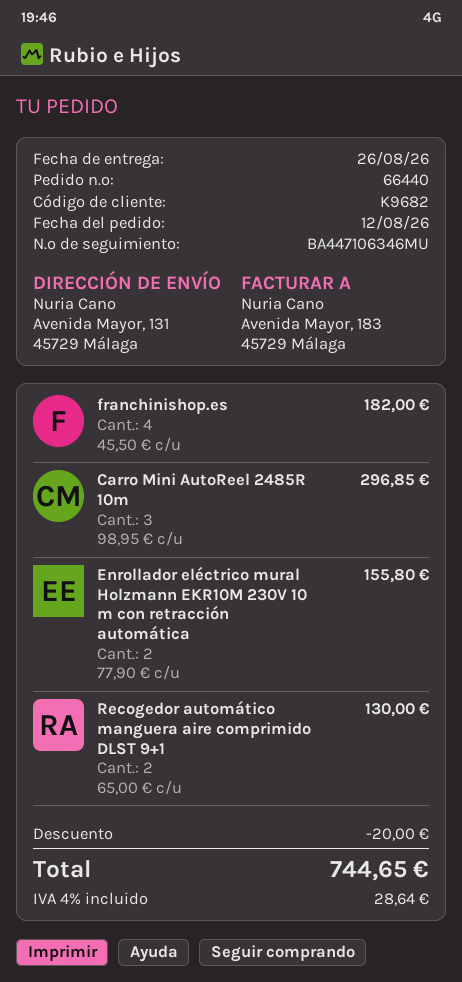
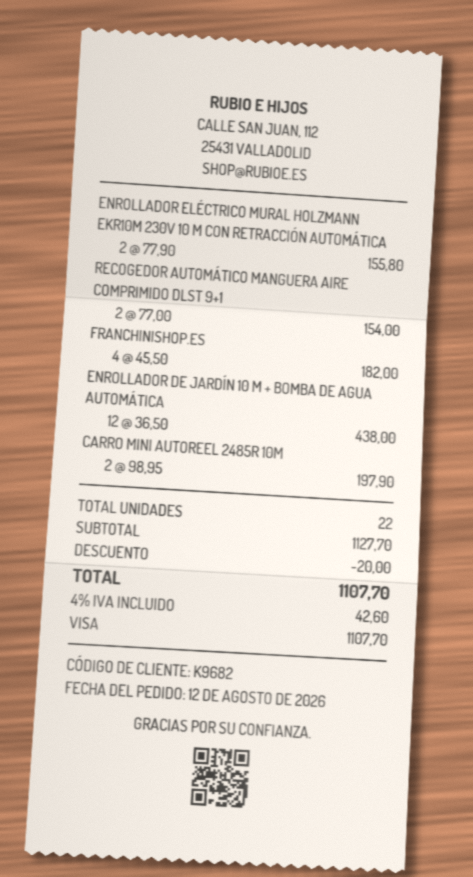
Carro Mini AutoReel 2485R 10m: 3 x 98.95 = 296.85 -> 2 x 98.95 = 197.90
Recogedor automático manguera aire comprimido DLST 9+1: 2 x 65.00 = 130.00 -> 2 x 77.00 = 154.00
ENROLLADOR DE JARDÍN 10 M + BOMBA DE AGUA AUTOMÁTICA: none -> 12 x 36.50 = 438.00
tax: 4% = 28.64 -> 4% = 42.60
total: 744.65 -> 1107.70

